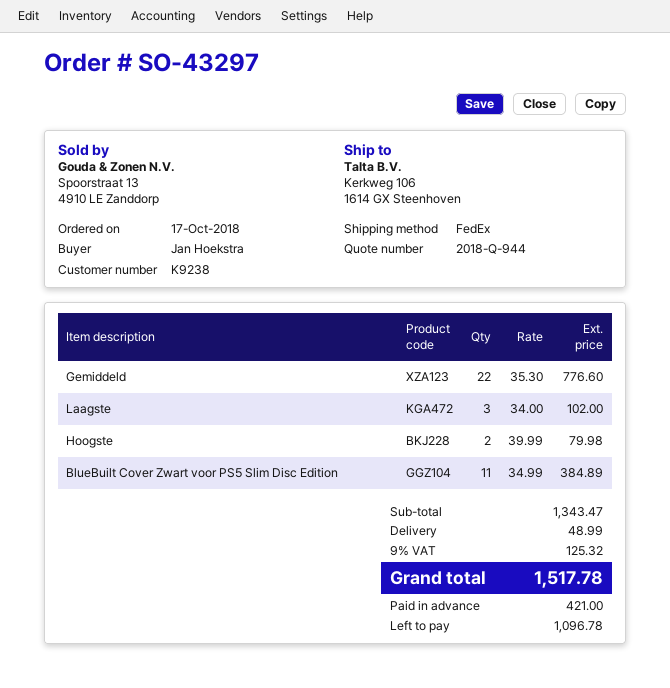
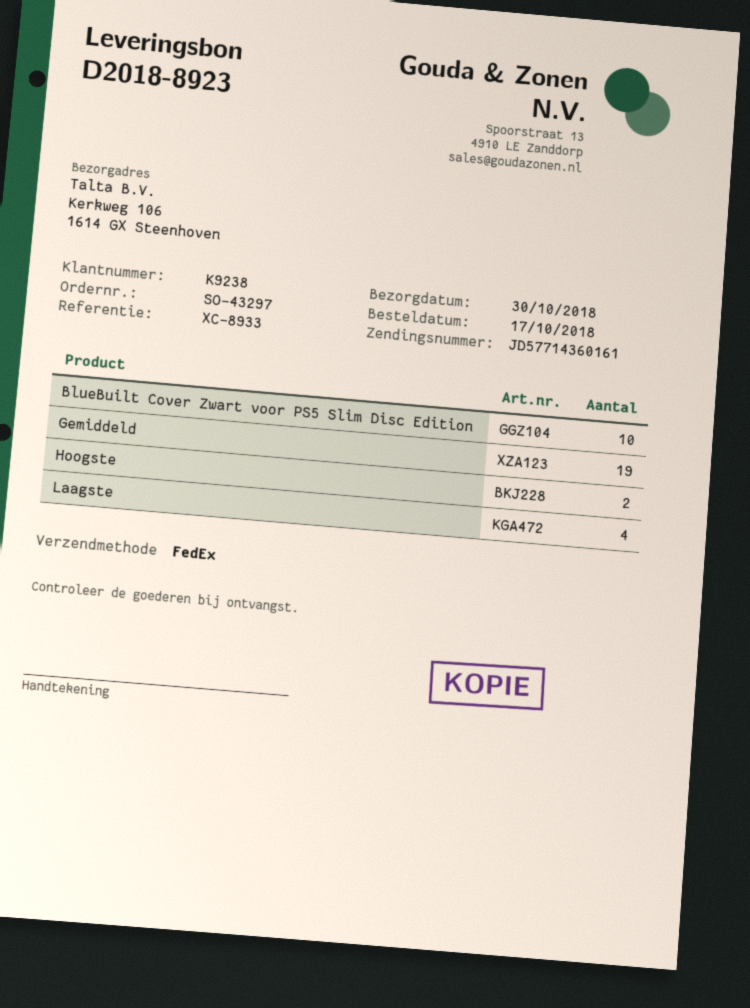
Gemiddeld: 22 -> 19
Laagste: 3 -> 4
BlueBuilt Cover Zwart voor PS5 Slim Disc Edition: 11 -> 10

